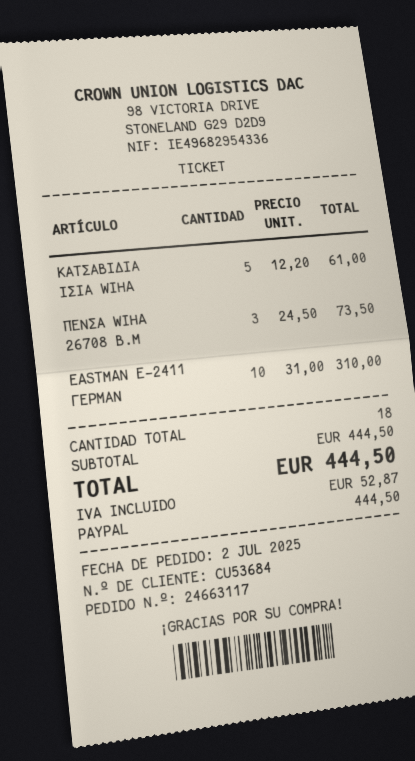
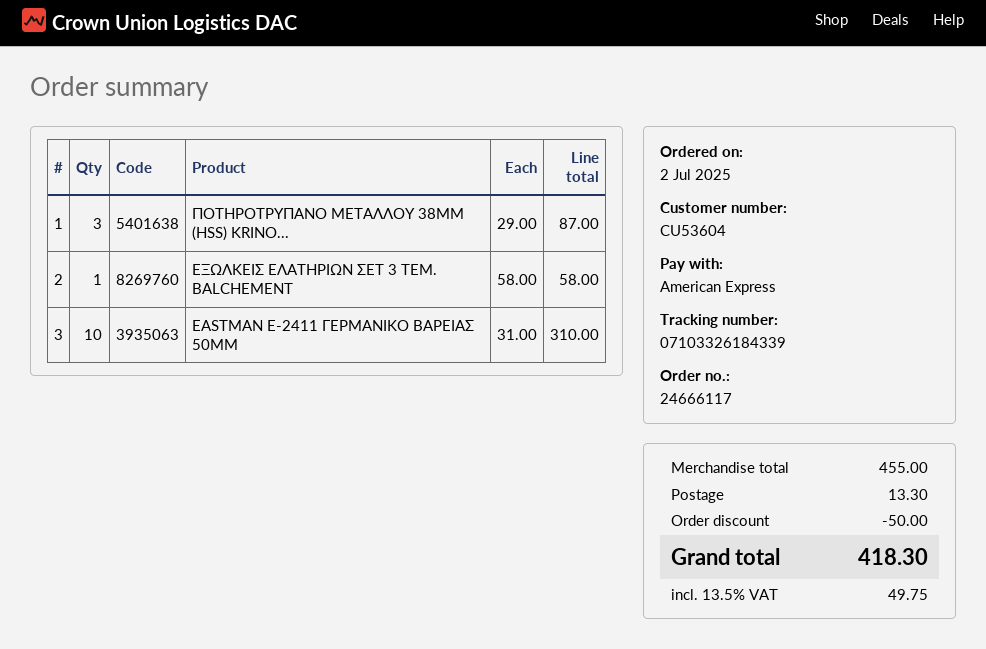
order number: 24663117 -> 24666117
customer number: CU53684 -> CU53604
payment method: PayPal -> American Express
ΚΑΤΣΑΒΙΔΙΑ ΙΣΙΑ WIHA: 5 x 12.20 = 61.00 -> none
ΠΕΝΣΑ WIHA 26708 B.M: 3 x 24.50 = 73.50 -> none
ΠΟΤΗΡΟΤΡΥΠΑΝΟ ΜΕΤΑΛΛΟΥ 38MM (HSS) KRINO...: none -> 3 x 29.00 = 87.00
ΕΞΩΛΚΕΙΣ ΕΛΑΤΗΡΙΩΝ ΣΕΤ 3 ΤΕΜ. BALCHEMENT: none -> 1 x 58.00 = 58.00
subtotal: 444.50 -> 455.00
discount: none -> 50.00
shipping: none -> 13.30
tax: 52.87 -> 49.75
total: 444.50 -> 418.30

